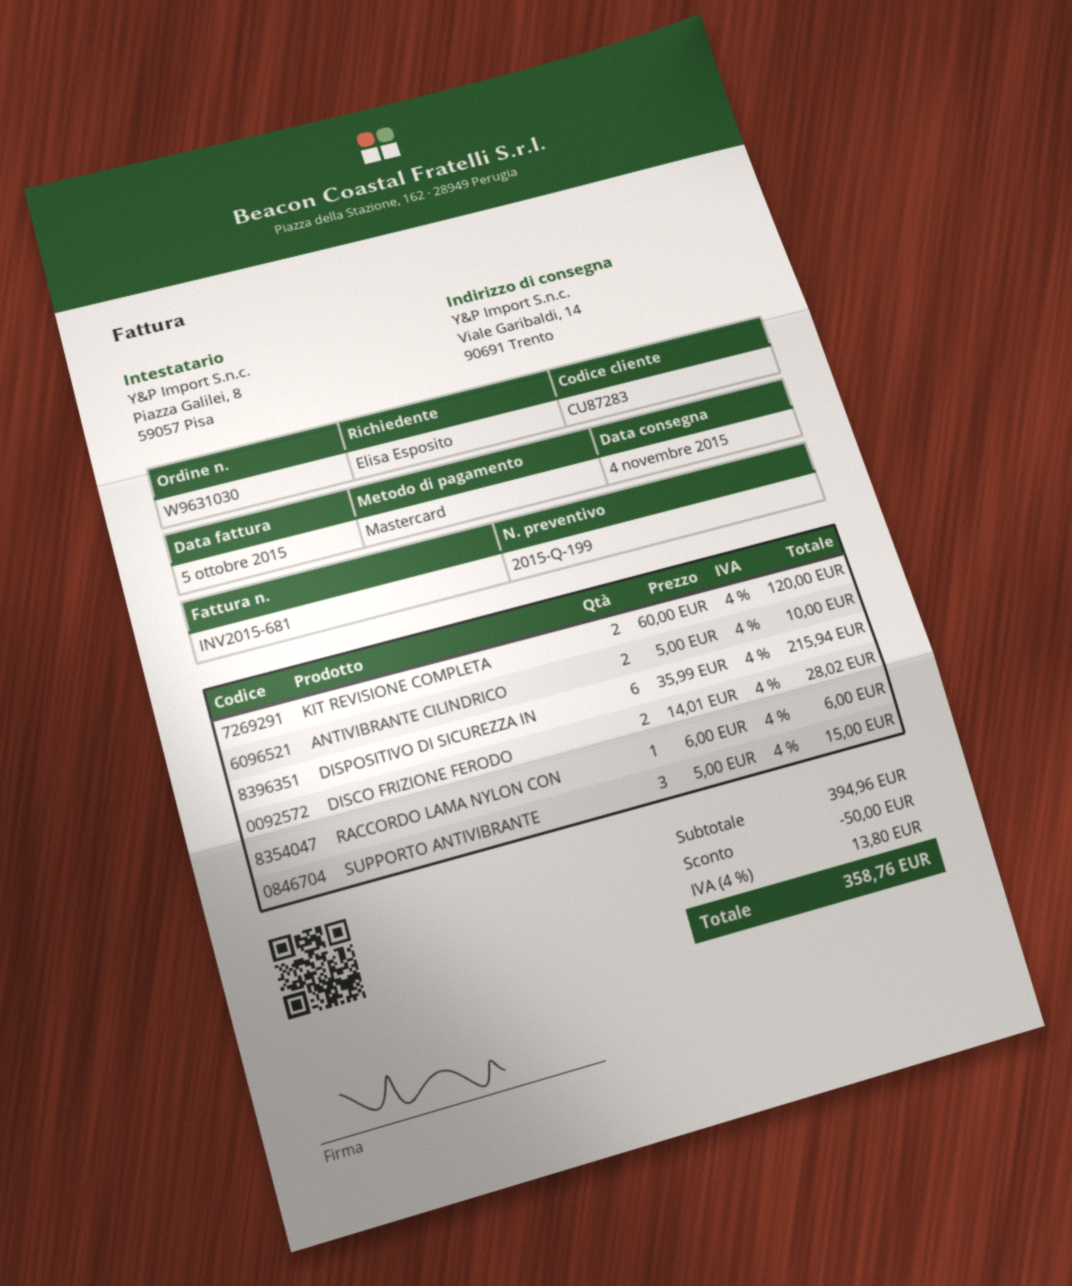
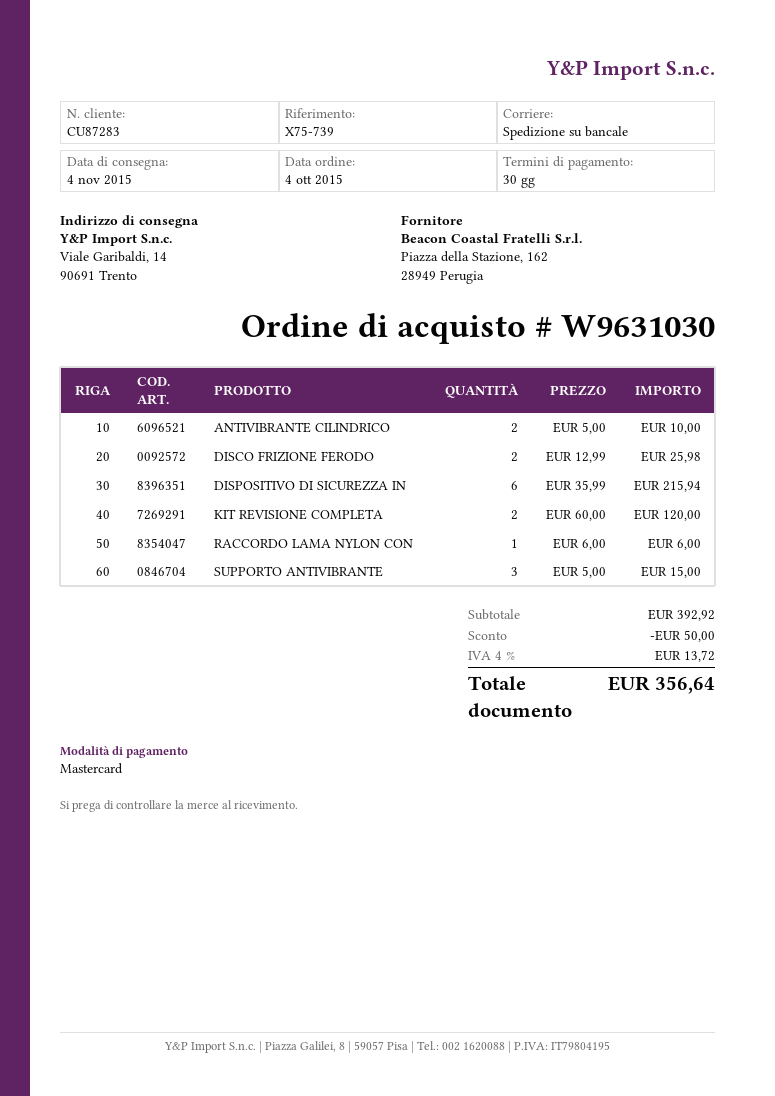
DISCO FRIZIONE FERODO: 2 x 14.01 = 28.02 -> 2 x 12.99 = 25.98
subtotal: 394.96 -> 392.92
tax: 4% = 13.80 -> 4% = 13.72
total: 358.76 -> 356.64

